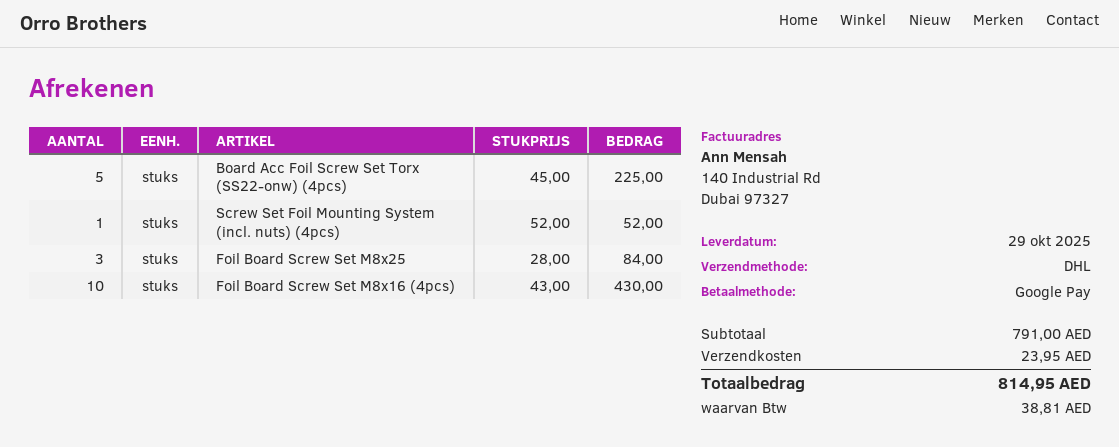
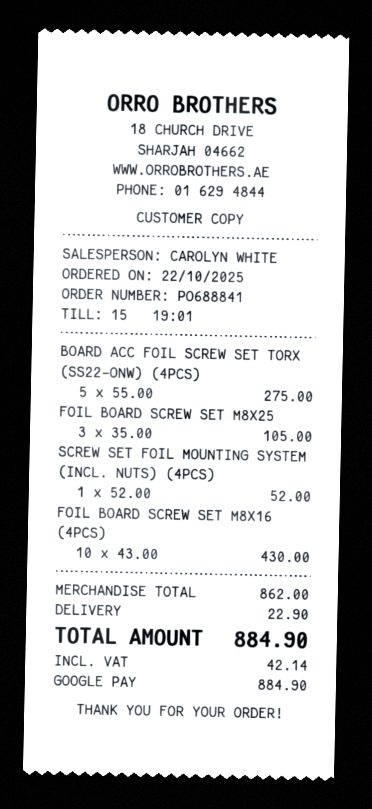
Board Acc Foil Screw Set Torx (SS22-onw) (4pcs): 5 x 45.00 = 225.00 -> 5 x 55.00 = 275.00
Foil Board Screw Set M8x25: 3 x 28.00 = 84.00 -> 3 x 35.00 = 105.00
subtotal: 791.00 -> 862.00
shipping: 23.95 -> 22.90
tax: 38.81 -> 42.14
total: 814.95 -> 884.90

